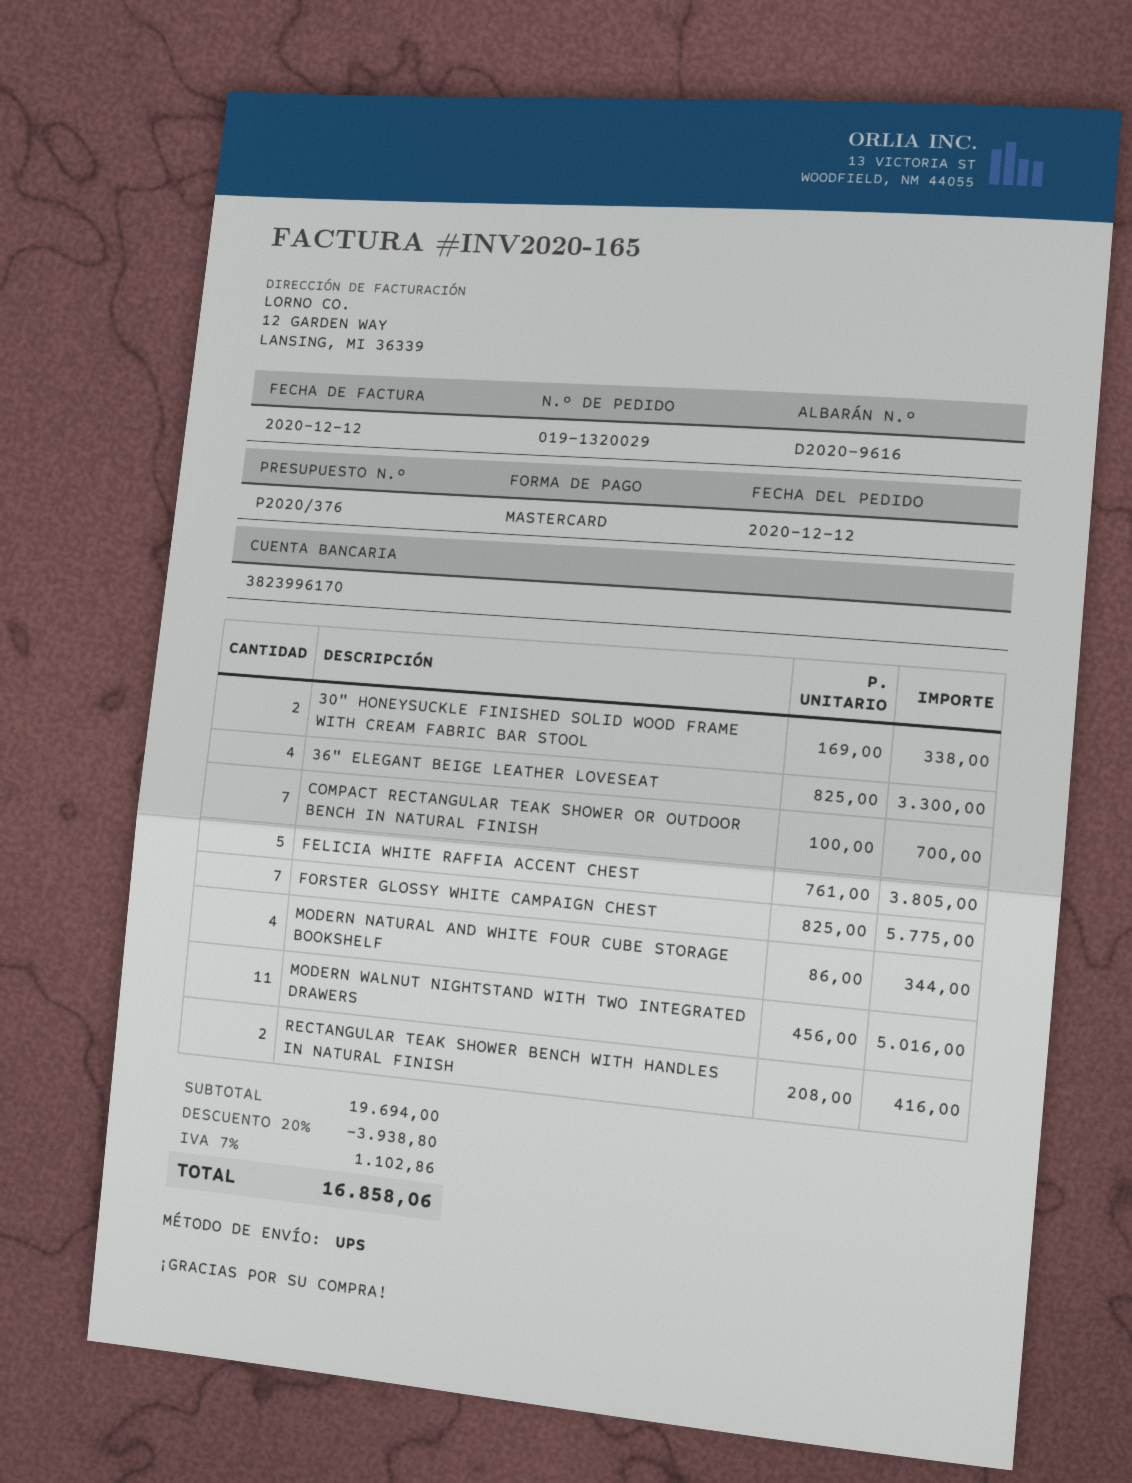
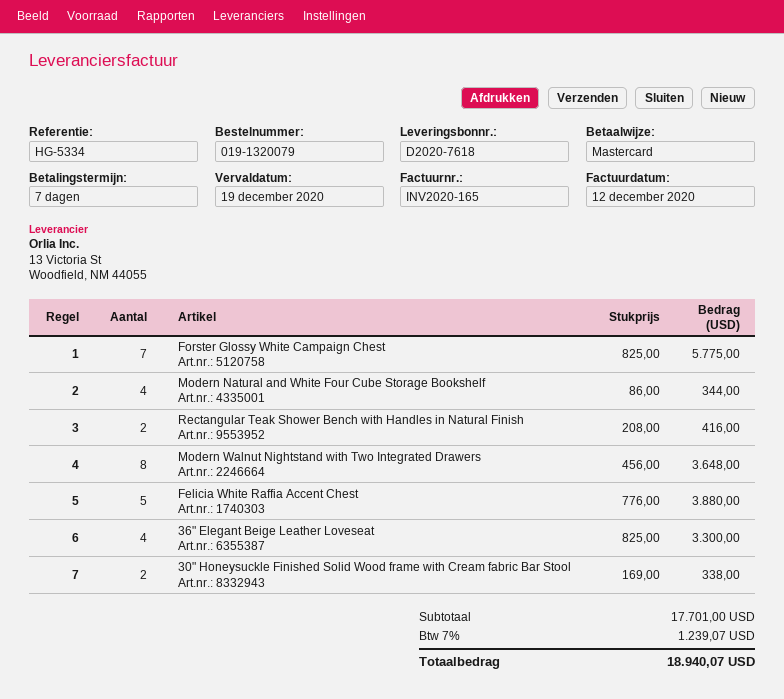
order number: 019-1320029 -> 019-1320079
delivery note number: D2020-9616 -> D2020-7618
COMPACT RECTANGULAR TEAK SHOWER OR OUTDOOR BENCH IN NATURAL FINISH: 7 x 100.00 = 700.00 -> none
FELICIA WHITE RAFFIA ACCENT CHEST: 5 x 761.00 = 3805.00 -> 5 x 776.00 = 3880.00
MODERN WALNUT NIGHTSTAND WITH TWO INTEGRATED DRAWERS: 11 x 456.00 = 5016.00 -> 8 x 456.00 = 3648.00
subtotal: 19694.00 -> 17701.00
discount: 20% = 3938.80 -> none
tax: 7% = 1102.86 -> 7% = 1239.07
total: 16858.06 -> 18940.07

